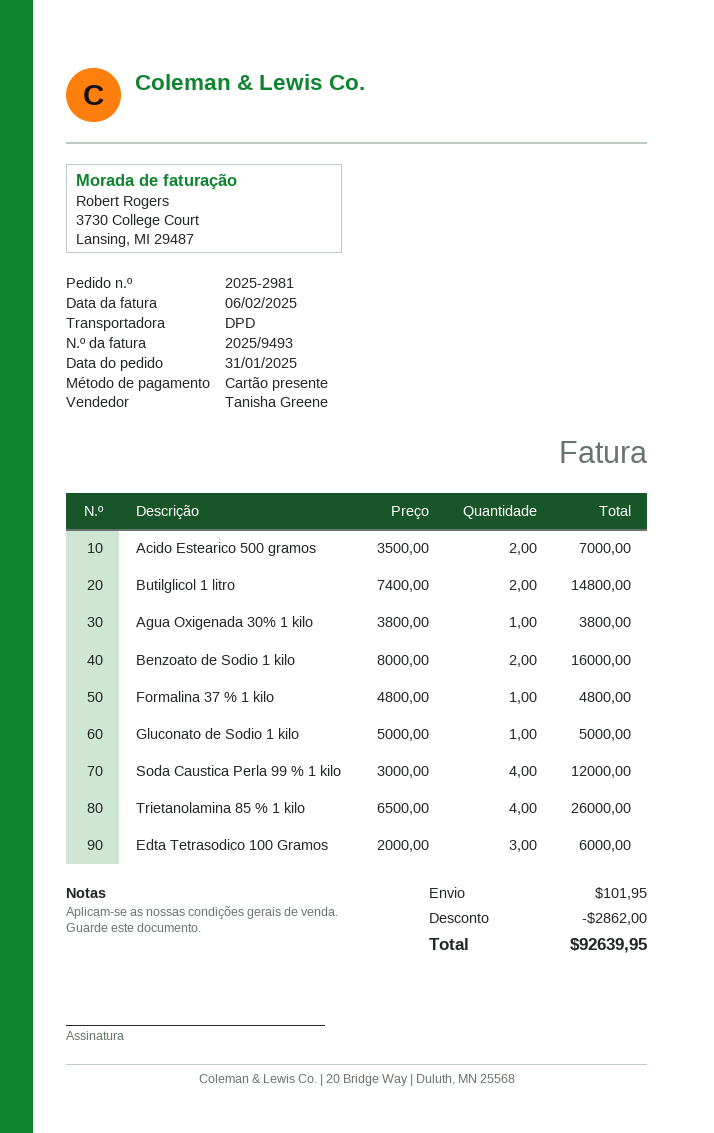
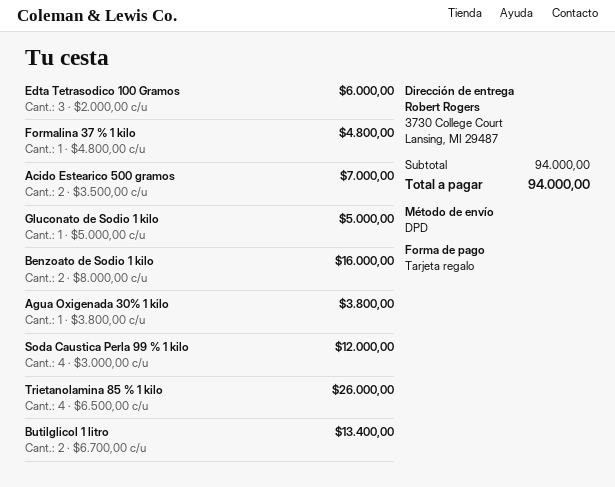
Butilglicol 1 litro: 2 x 7400.00 = 14800.00 -> 2 x 6700.00 = 13400.00
discount: 2862.00 -> none
shipping: 101.95 -> none
total: 92639.95 -> 94000.00

